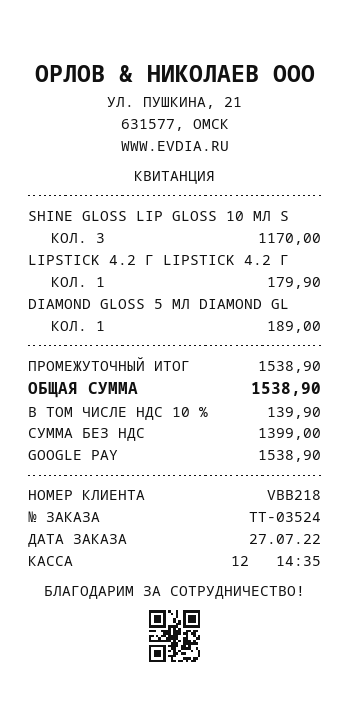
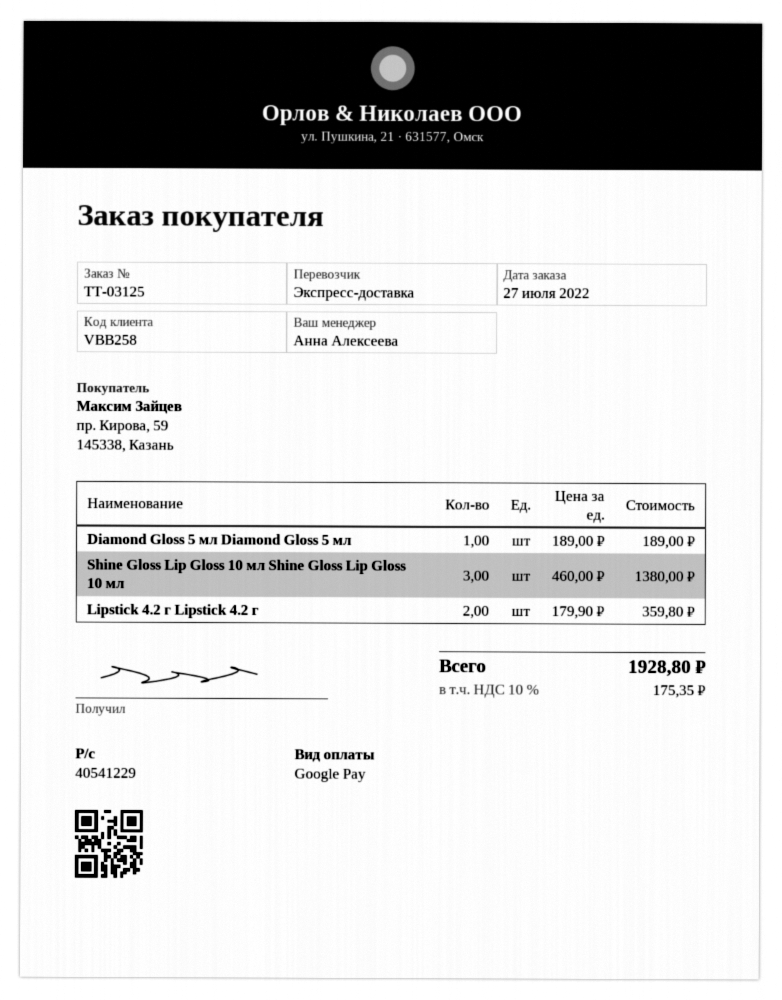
order number: TT-03524 -> TT-03125
customer number: VBB218 -> VBB258
SHINE GLOSS LIP GLOSS 10 МЛ S: 3 for 1170.00 -> 3 for 1380.00
LIPSTICK 4.2 Г LIPSTICK 4.2 Г: 1 for 179.90 -> 2 for 359.80
tax: 10% = 139.90 -> 10% = 175.35
total: 1538.90 -> 1928.80

